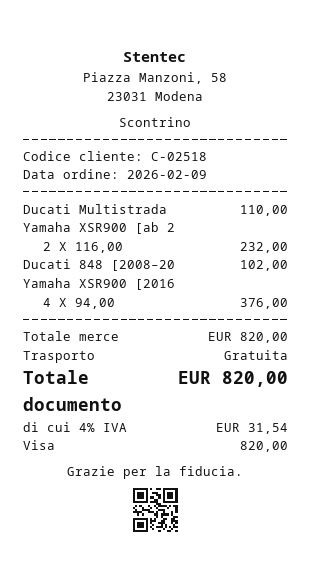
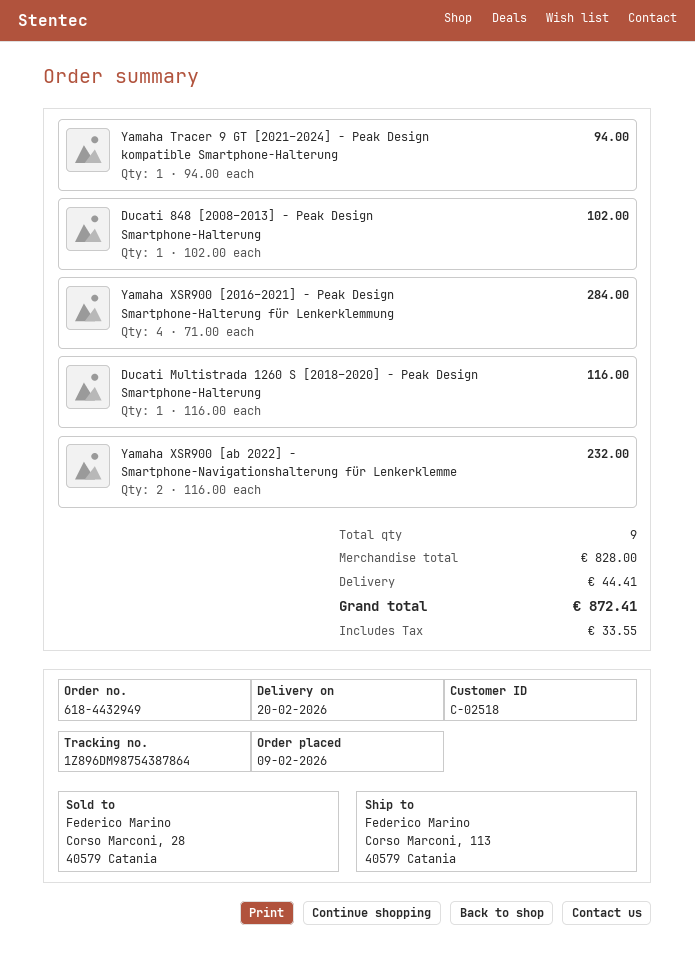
Ducati Multistrada: 1 x 110.00 = 110.00 -> 1 x 116.00 = 116.00
Yamaha XSR900 [2016: 4 x 94.00 = 376.00 -> 4 x 71.00 = 284.00
Yamaha Tracer 9 GT [2021–2024] - Peak Design kompatible Smartphone-Halterung: none -> 1 x 94.00 = 94.00
subtotal: 820.00 -> 828.00
shipping: 0.00 -> 44.41
tax: 31.54 -> 33.55
total: 820.00 -> 872.41

